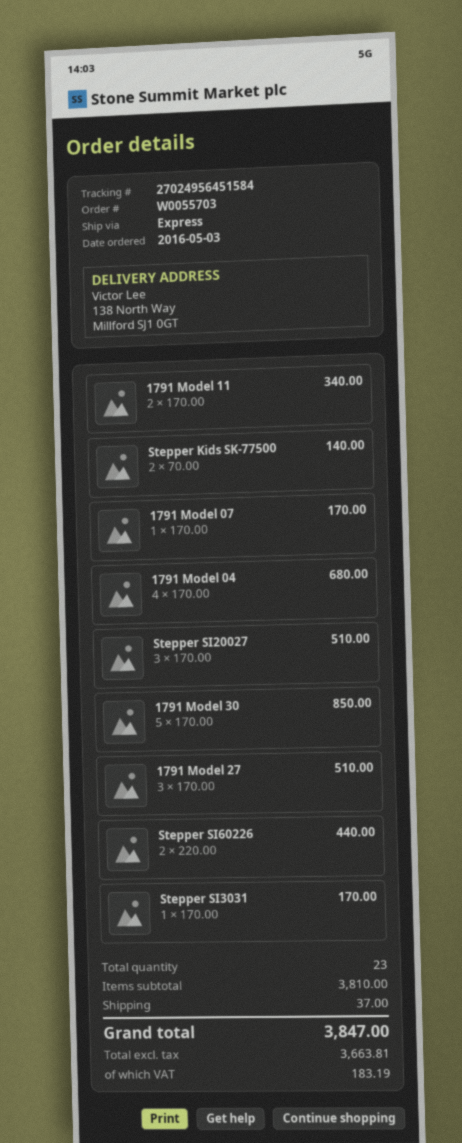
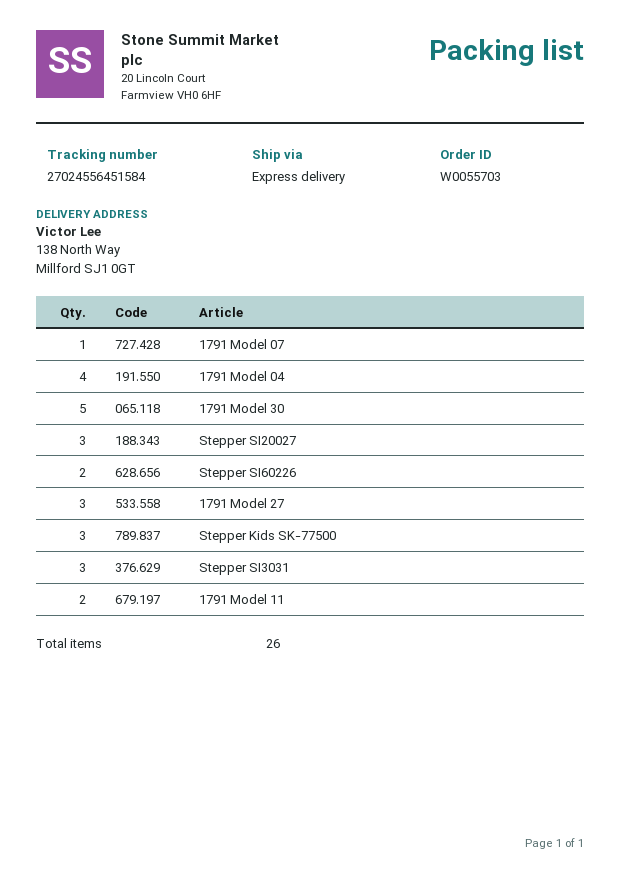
tracking number: 27024956451584 -> 27024556451584
Stepper Kids SK-77500: 2 -> 3
Stepper SI3031: 1 -> 3
total quantity: 23 -> 26

